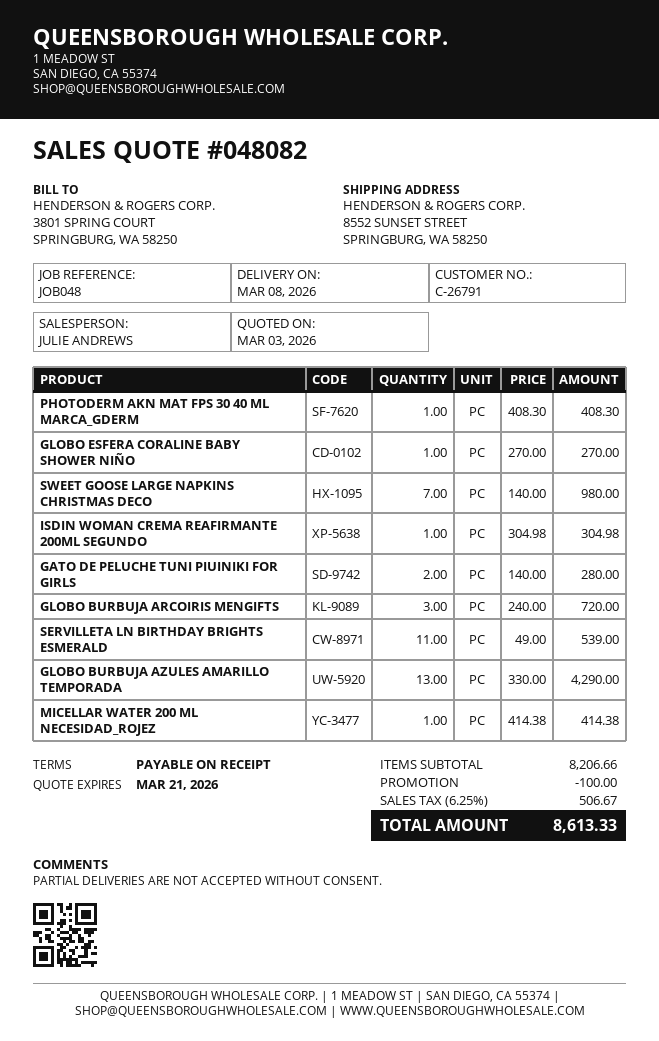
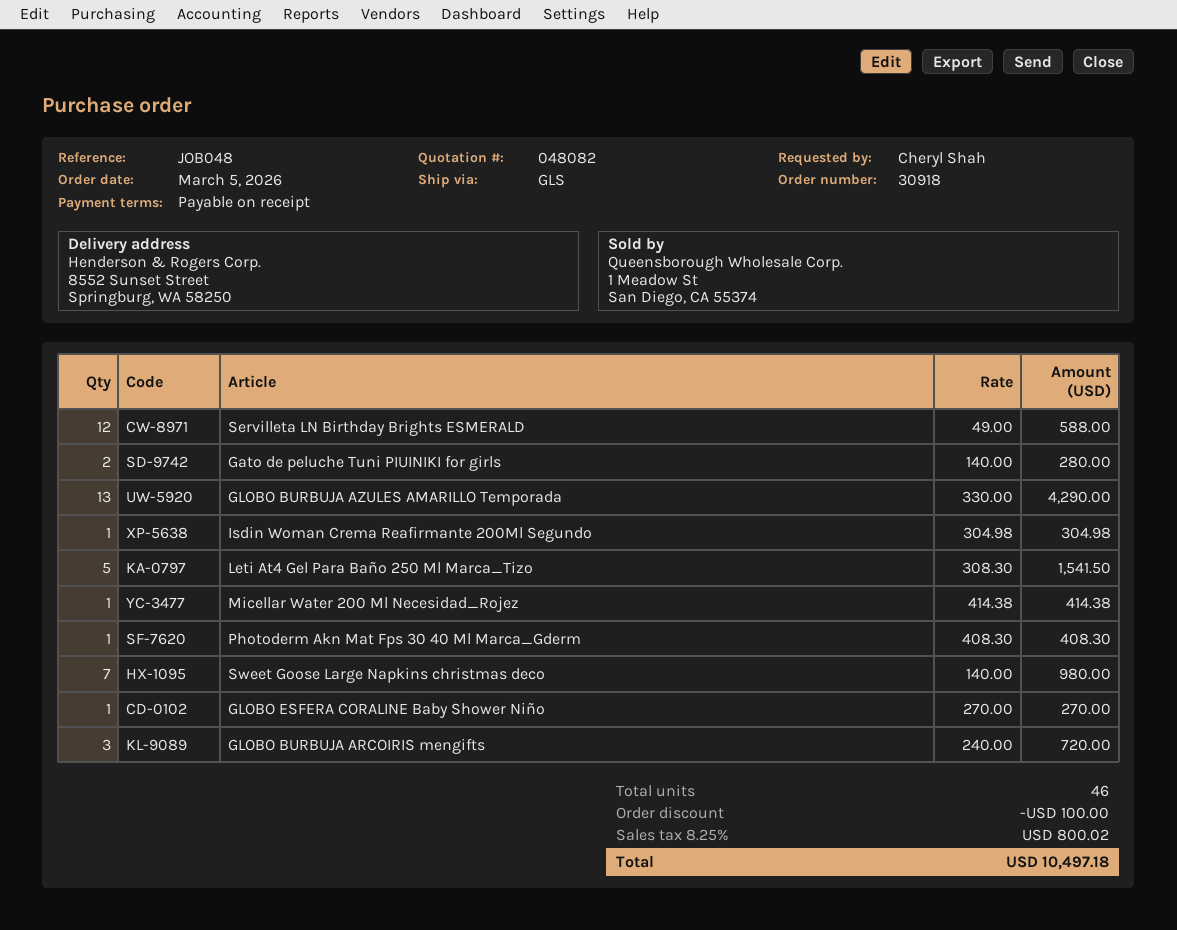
SERVILLETA LN BIRTHDAY BRIGHTS ESMERALD: 11 x 49.00 = 539.00 -> 12 x 49.00 = 588.00
Leti At4 Gel Para Baño 250 Ml Marca_Tizo: none -> 5 x 308.30 = 1541.50
tax: 6.25% = 506.67 -> 8.25% = 800.02
total: 8613.33 -> 10497.18

